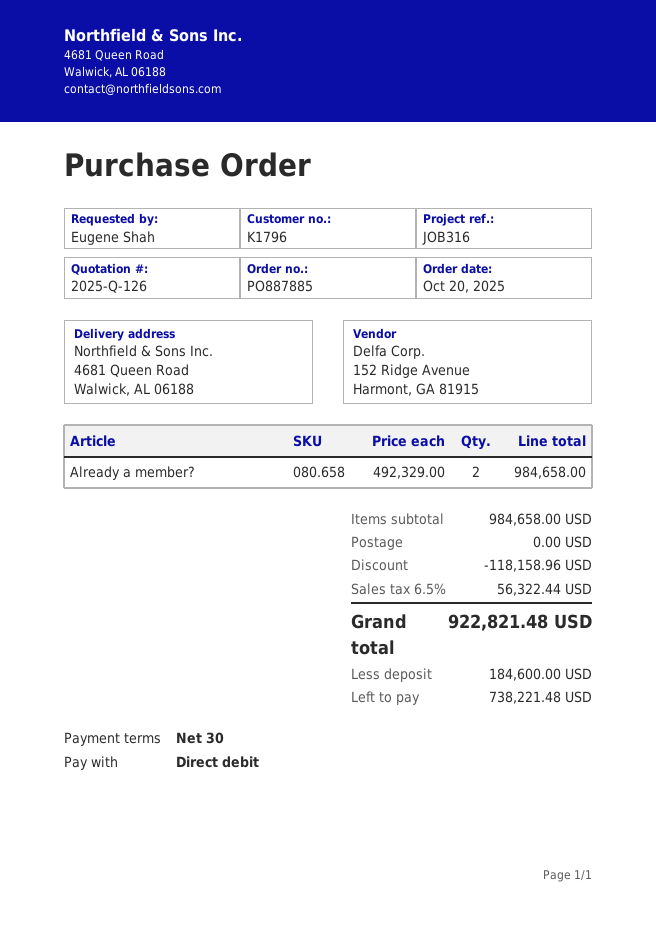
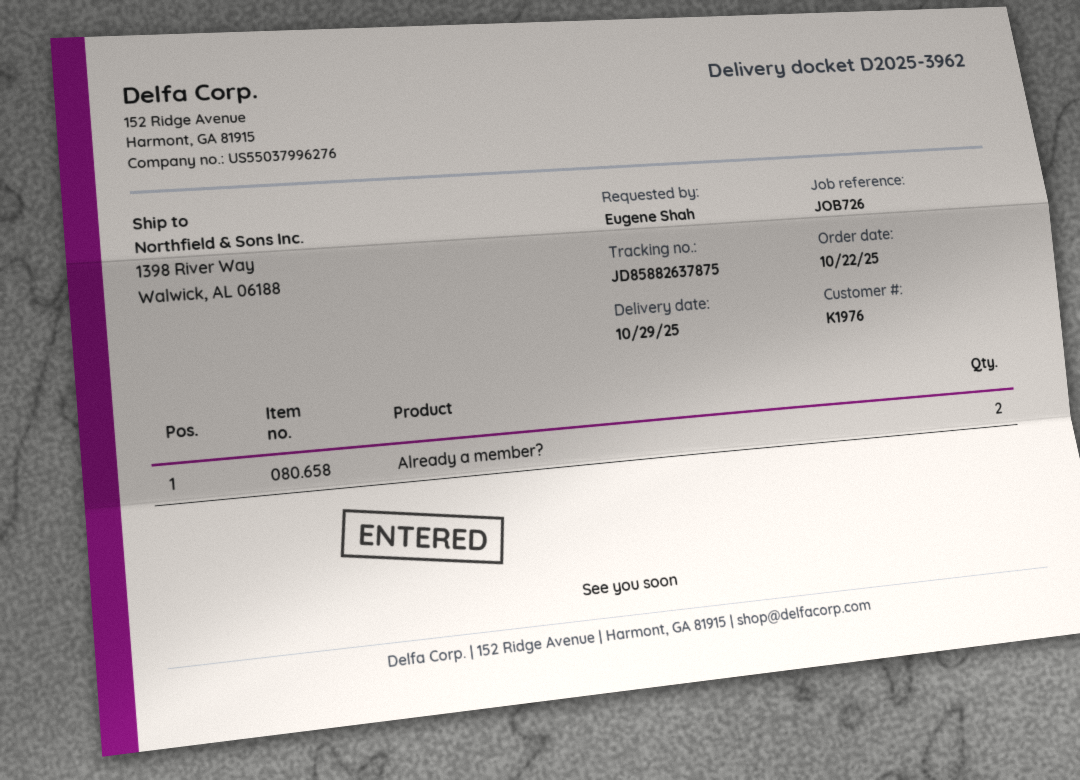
order date: 2025-10-20 -> 2025-10-22
customer number: K1796 -> K1976
reference: JOB316 -> JOB726
ship to: 4681 Queen Road, Walwick, AL 06188 -> 1398 River Way, Walwick, AL 06188

